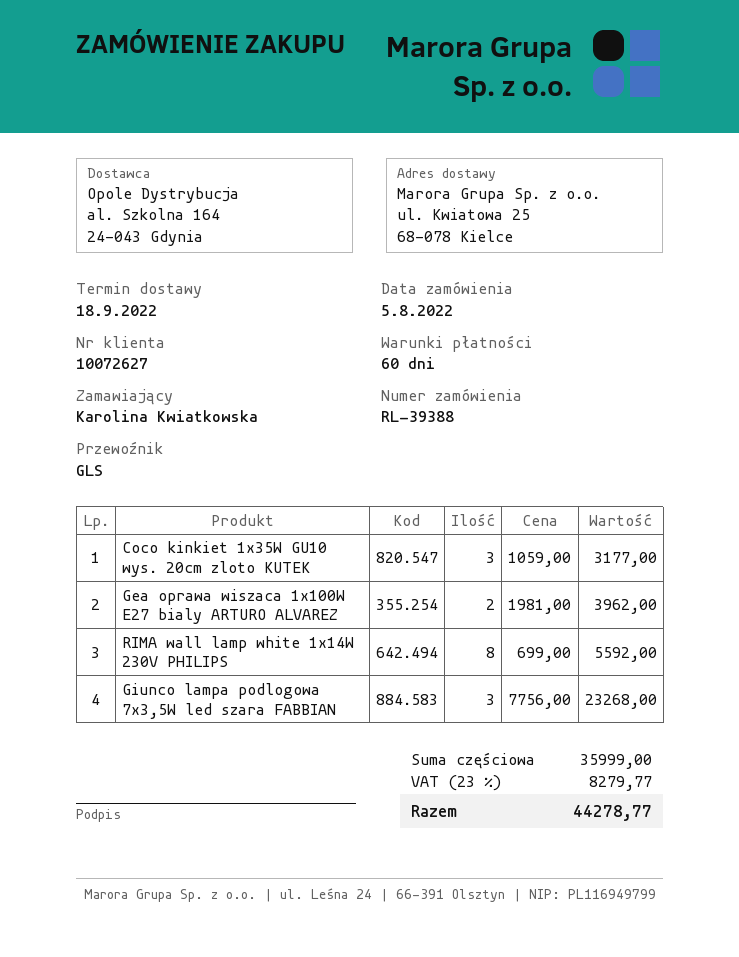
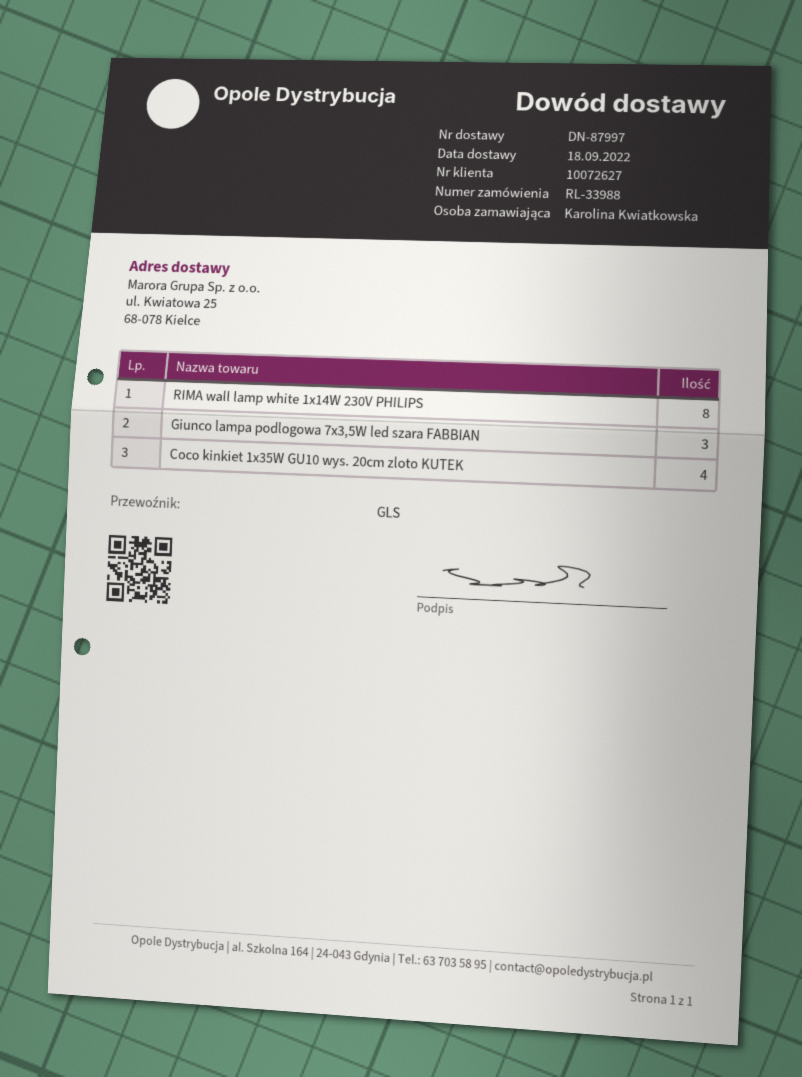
order number: RL-39388 -> RL-33988
Coco kinkiet 1x35W GU10 wys. 20cm zloto KUTEK: 3 -> 4
Gea oprawa wiszaca 1x100W E27 bialy ARTURO ALVAREZ: 2 -> none

